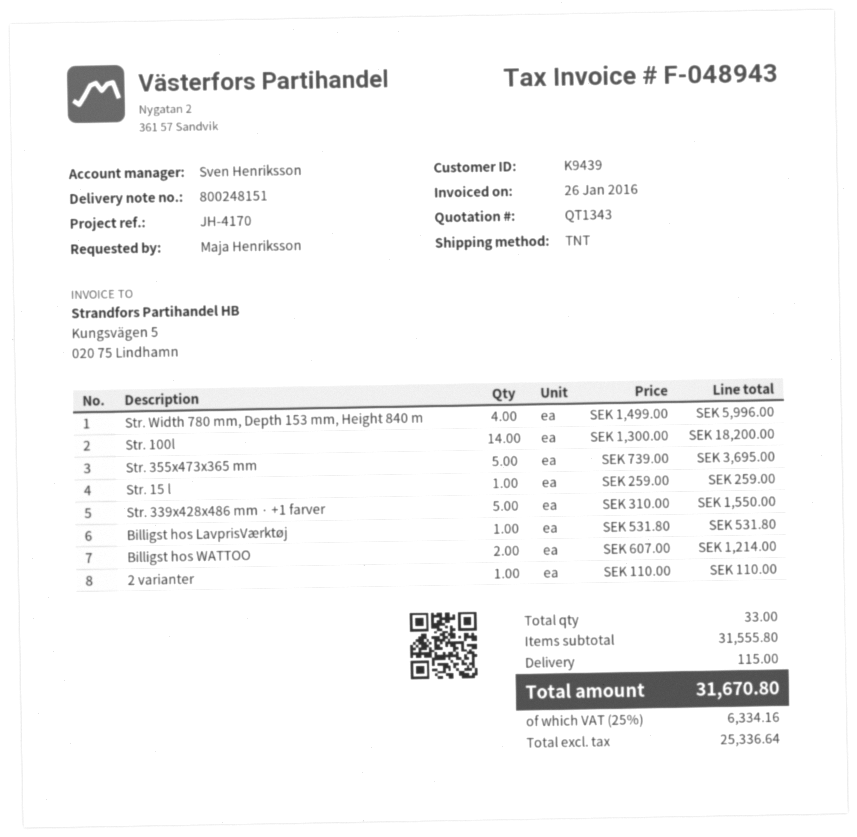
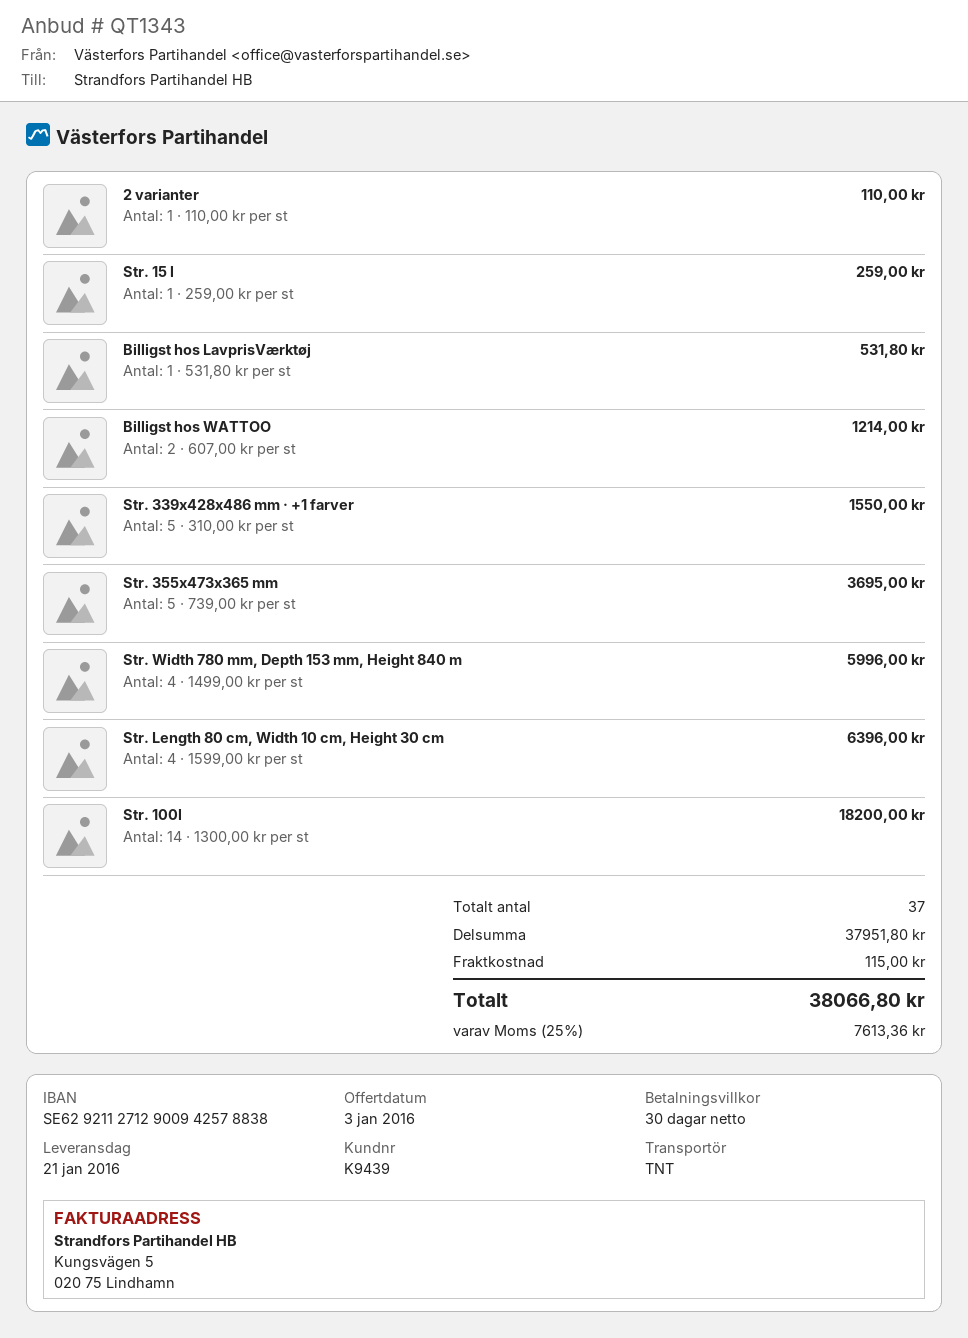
Str. Length 80 cm, Width 10 cm, Height 30 cm: none -> 4 x 1599.00 = 6396.00
total quantity: 33 -> 37
subtotal: 31555.80 -> 37951.80
tax: 25% = 6334.16 -> 25% = 7613.36
total: 31670.80 -> 38066.80

